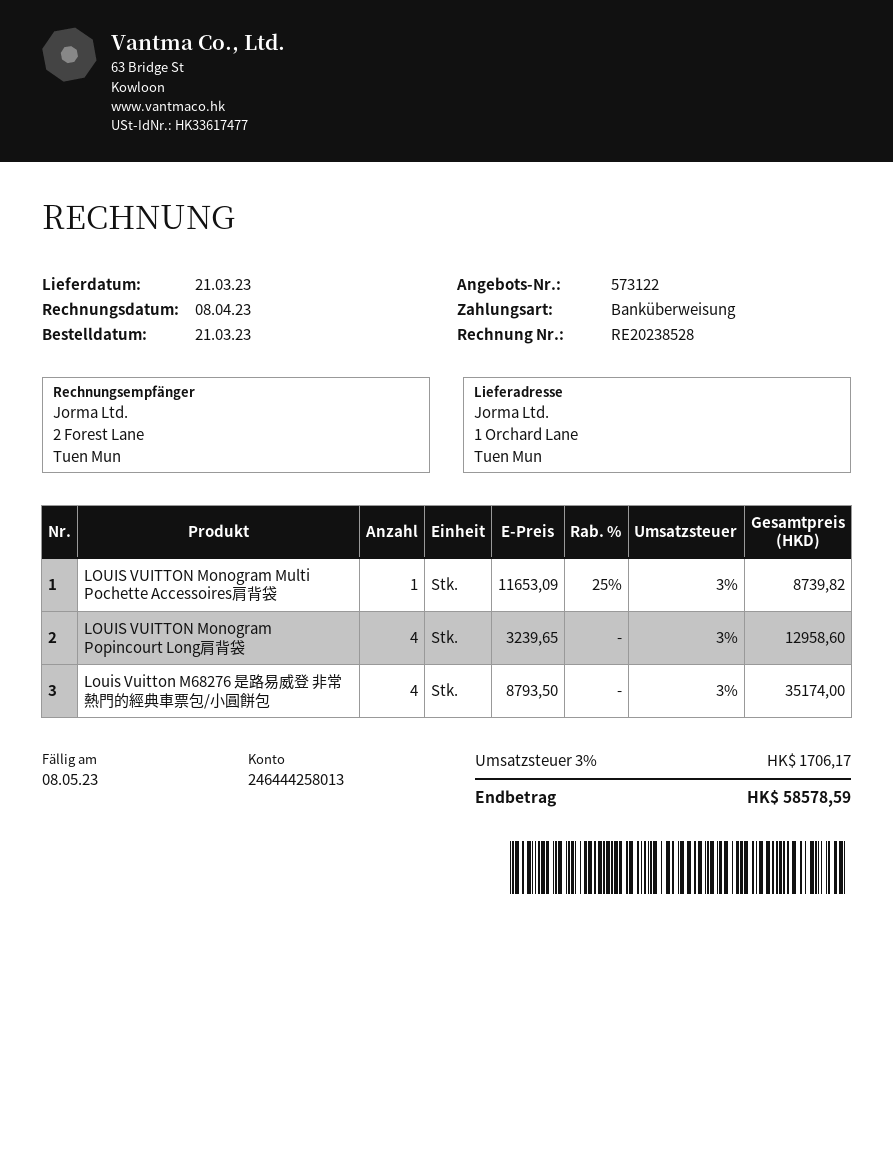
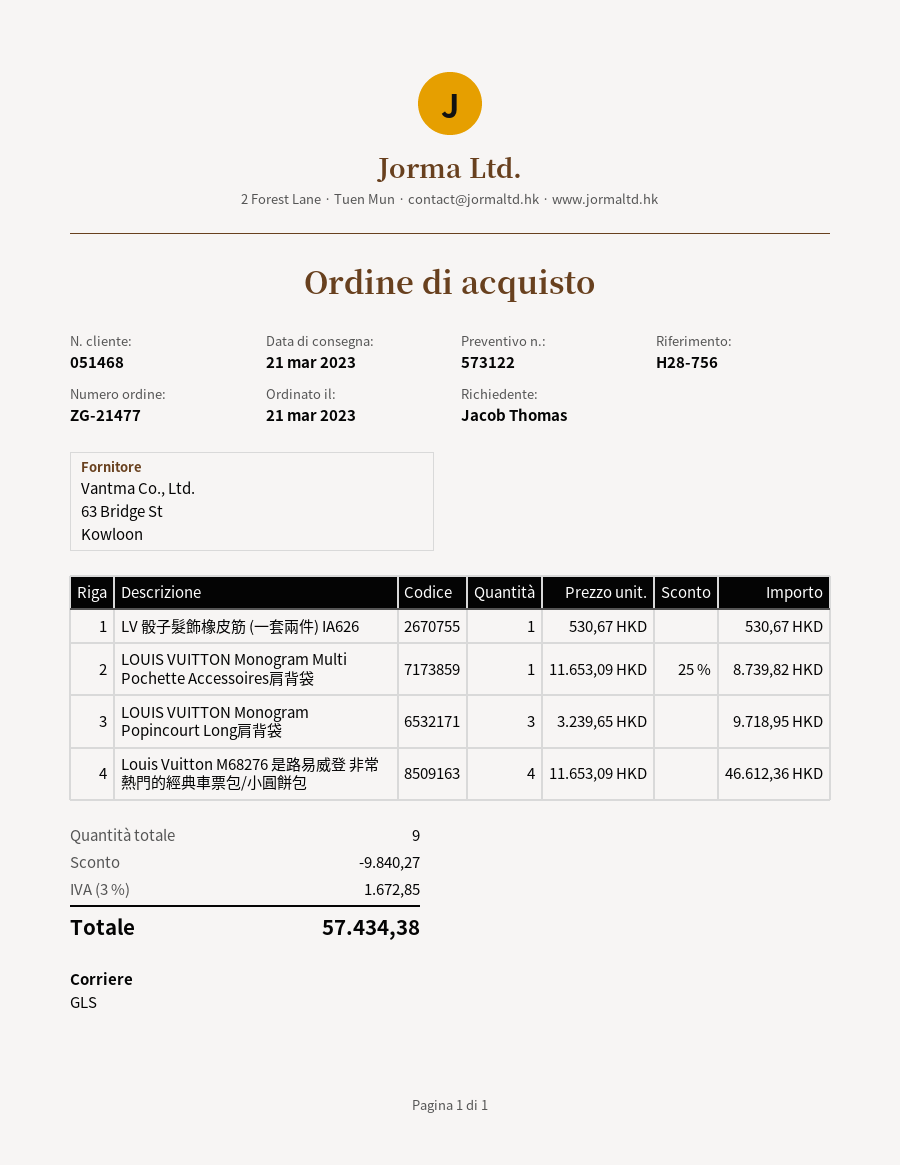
LOUIS VUITTON Monogram Popincourt Long肩背袋: 4 x 3239.65 = 12958.60 -> 3 x 3239.65 = 9718.95
Louis Vuitton M68276 是路易威登 非常熱門的經典車票包/小圓餅包: 4 x 8793.50 = 35174.00 -> 4 x 11653.09 = 46612.36
LV 骰子髮飾橡皮筋 (一套兩件) IA626: none -> 1 x 530.67 = 530.67
discount: none -> 9840.27
tax: 3% = 1706.17 -> 3% = 1672.85
total: 58578.59 -> 57434.38

